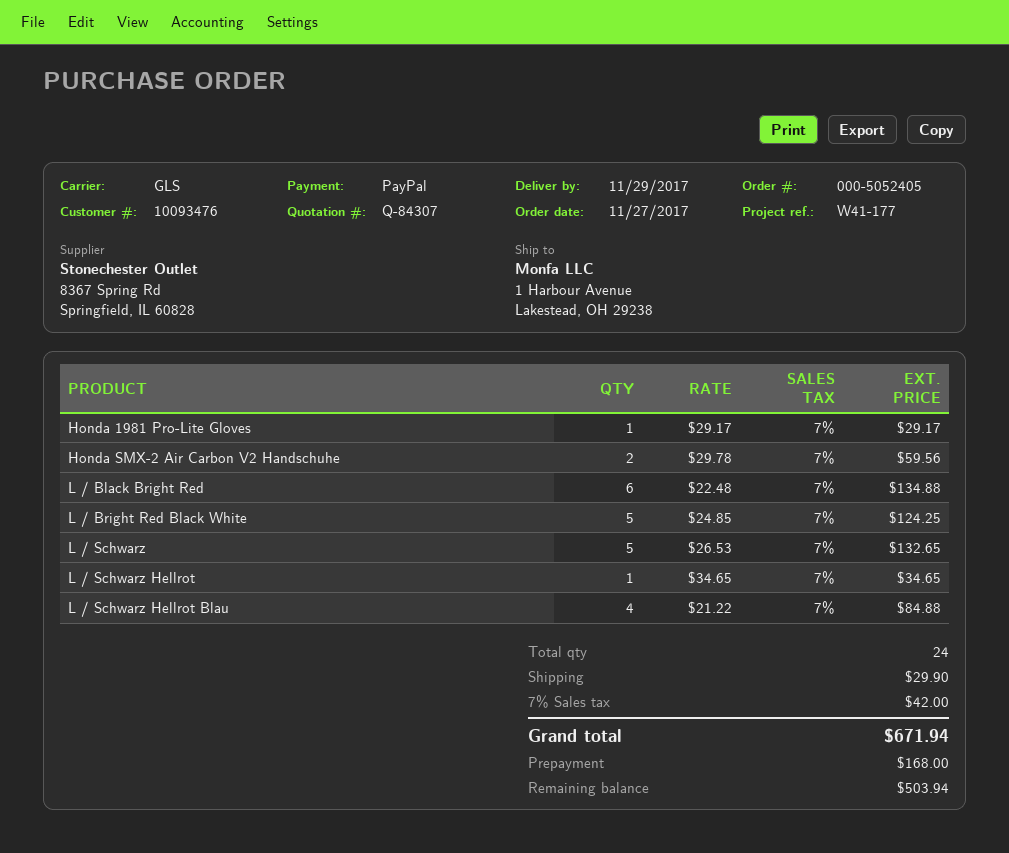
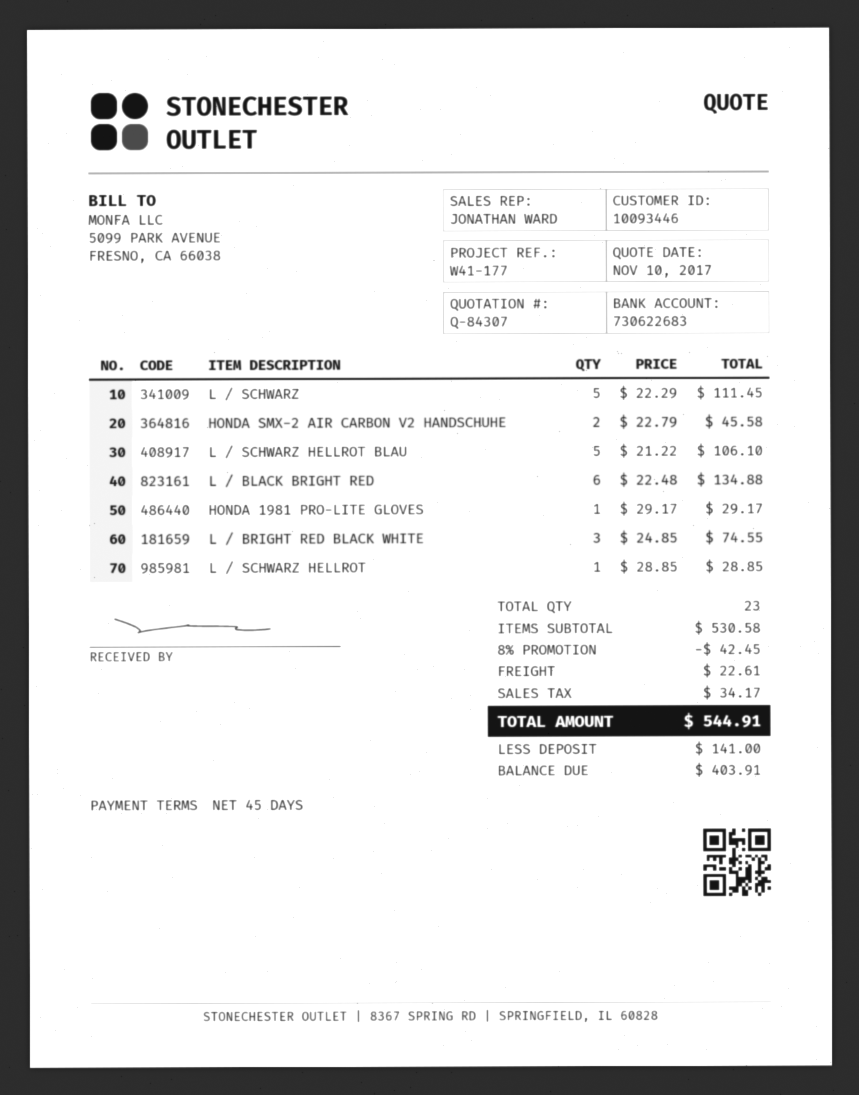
customer number: 10093476 -> 10093446
Honda SMX-2 Air Carbon V2 Handschuhe: 2 x 29.78 = 59.56 -> 2 x 22.79 = 45.58
L / Bright Red Black White: 5 x 24.85 = 124.25 -> 3 x 24.85 = 74.55
L / Schwarz: 5 x 26.53 = 132.65 -> 5 x 22.29 = 111.45
L / Schwarz Hellrot: 1 x 34.65 = 34.65 -> 1 x 28.85 = 28.85
L / Schwarz Hellrot Blau: 4 x 21.22 = 84.88 -> 5 x 21.22 = 106.10
total quantity: 24 -> 23
discount: none -> 8% = 42.45
shipping: 29.90 -> 22.61
tax: 42.00 -> 34.17
total: 671.94 -> 544.91
deposit: 168.00 -> 141.00
balance: 503.94 -> 403.91

